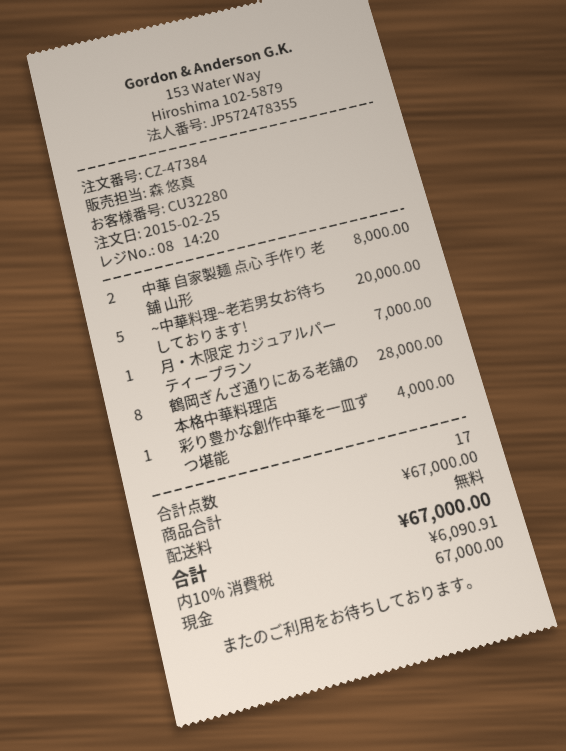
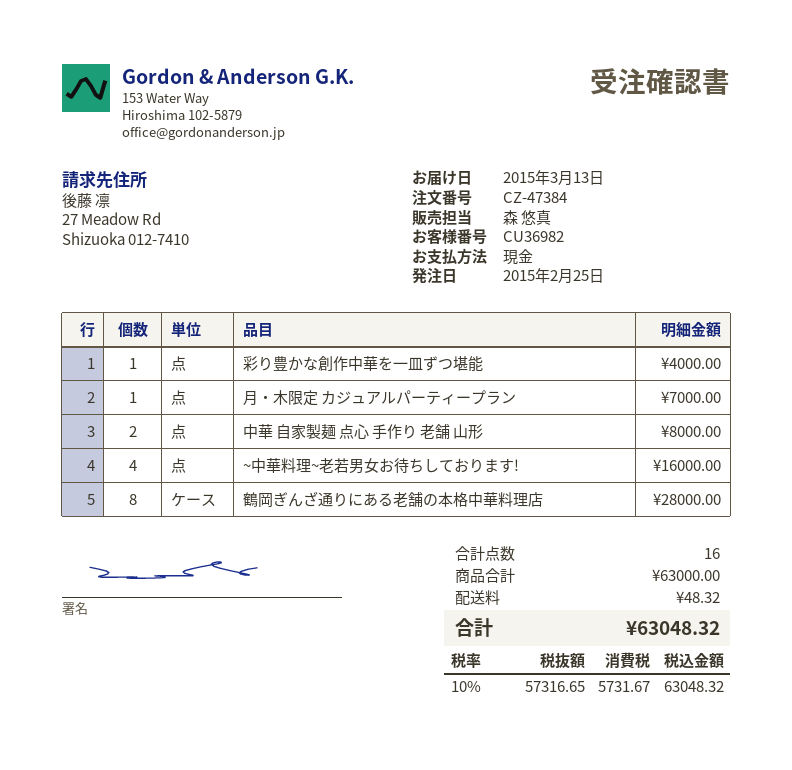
customer number: CU32280 -> CU36982
~中華料理~老若男女お待ちしております!: 5 for 20000.00 -> 4 for 16000.00
total quantity: 17 -> 16
subtotal: 67000.00 -> 63000.00
shipping: 0.00 -> 48.32
tax: 10% = 6090.91 -> 10% = 5731.67
total: 67000.00 -> 63048.32

